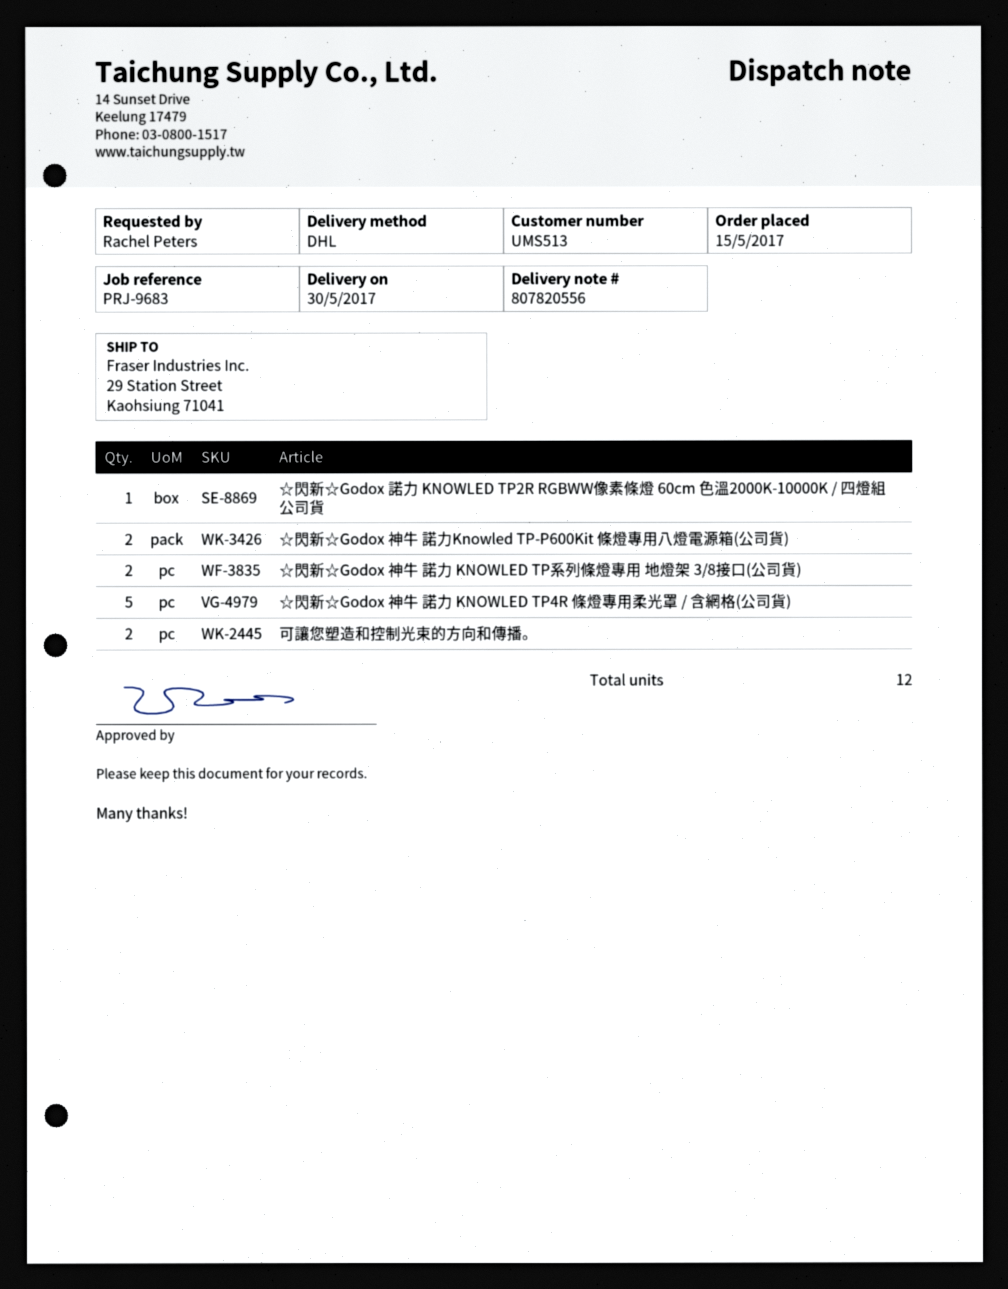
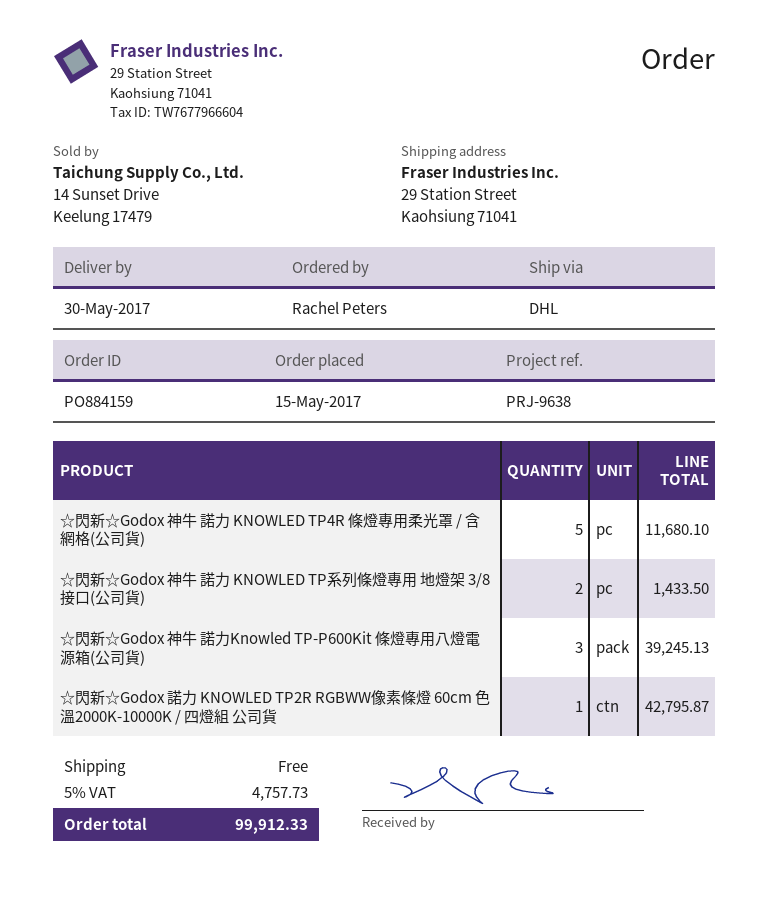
reference: PRJ-9683 -> PRJ-9638
☆閃新☆Godox 神牛 諾力Knowled TP-P600Kit 條燈專用八燈電源箱(公司貨): 2 -> 3
可讓您塑造和控制光束的方向和傳播。: 2 -> none

